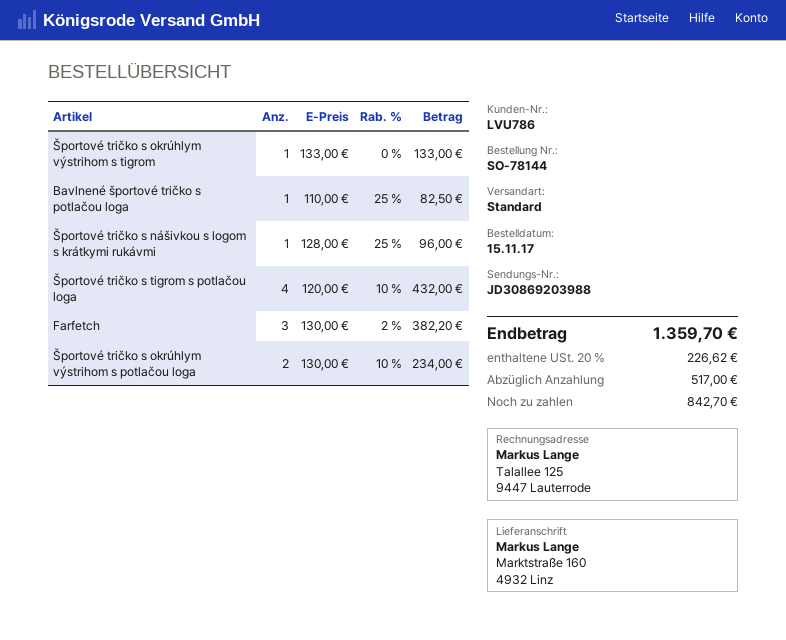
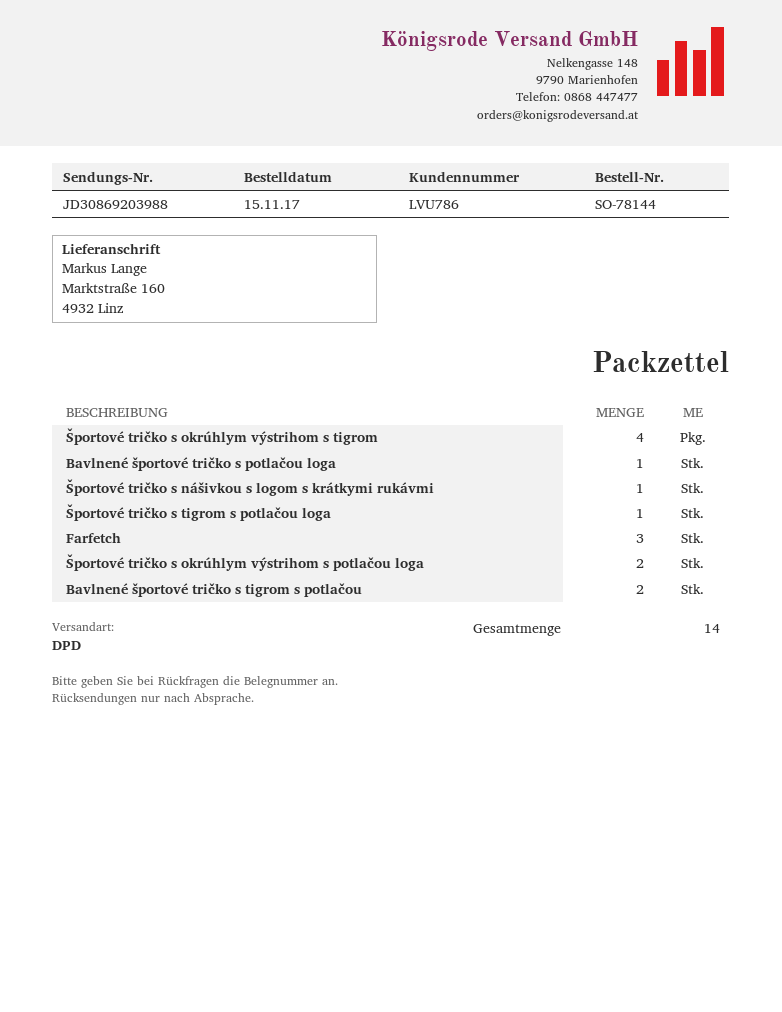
shipping method: standard -> DPD
Športové tričko s okrúhlym výstrihom s tigrom: 1 -> 4
Športové tričko s tigrom s potlačou loga: 4 -> 1
Bavlnené športové tričko s tigrom s potlačou: none -> 2

